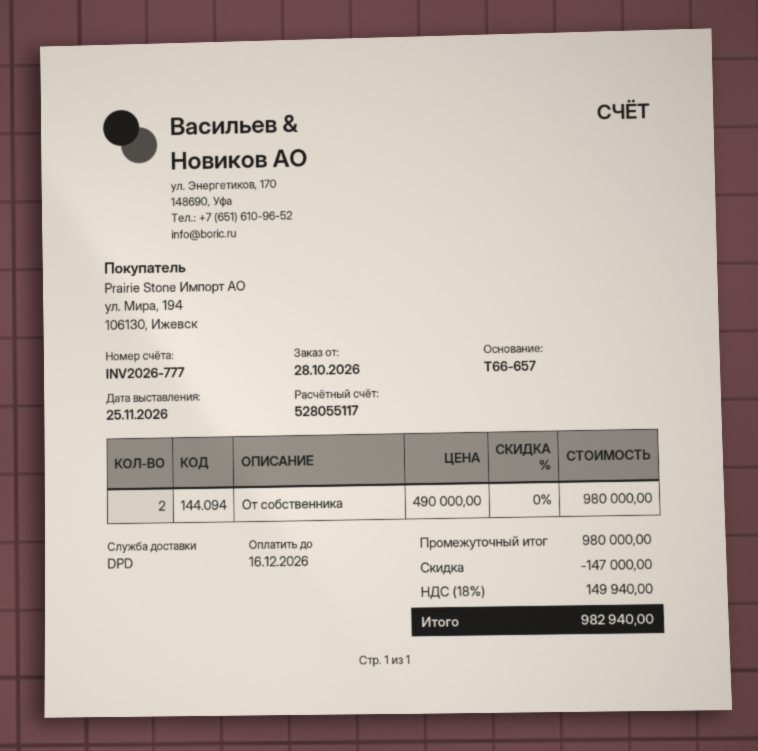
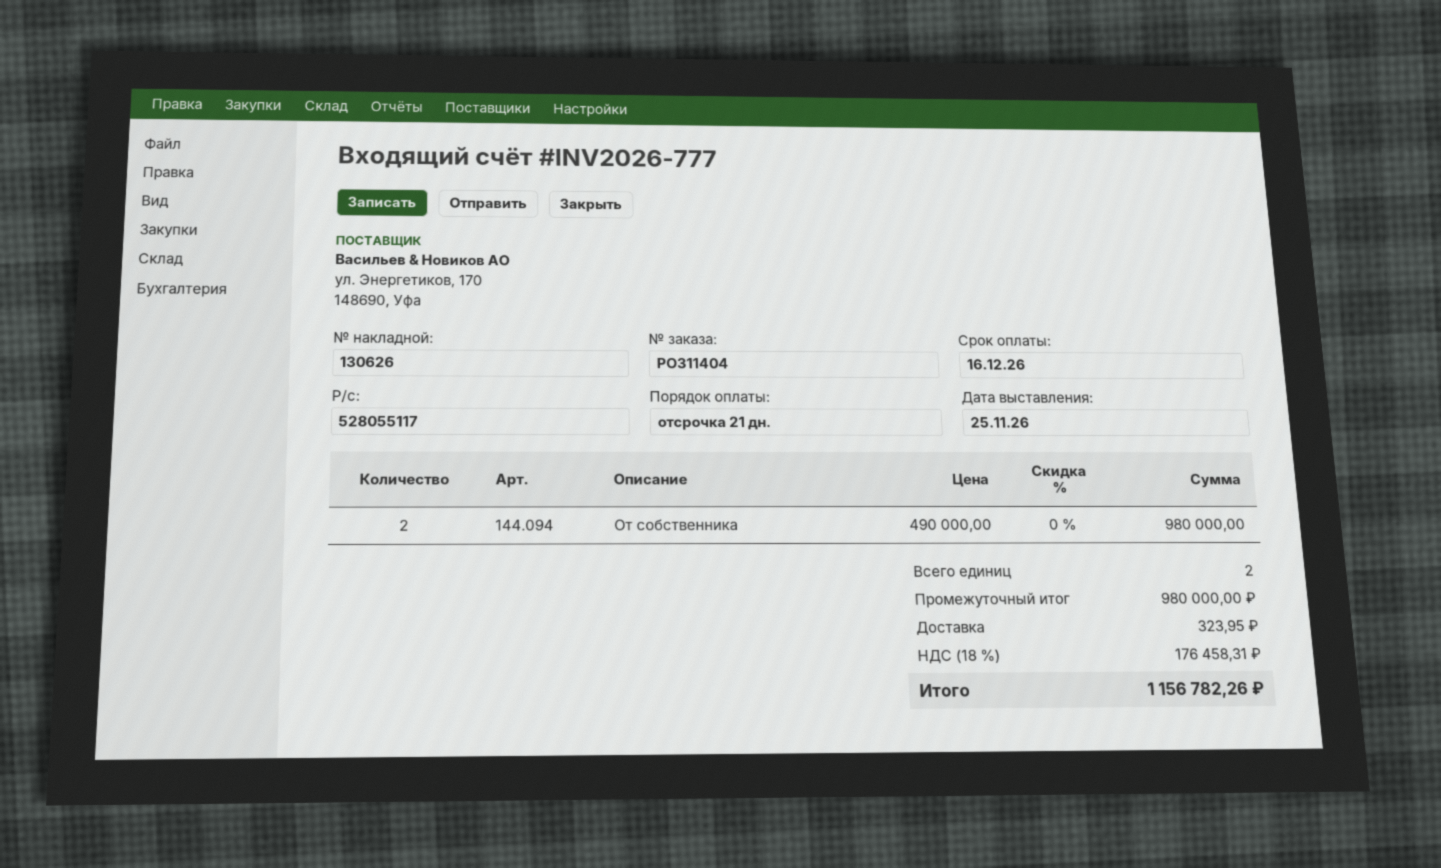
discount: 147000.00 -> none
shipping: none -> 323.95
tax: 18% = 149940.00 -> 18% = 176458.31
total: 982940.00 -> 1156782.26

